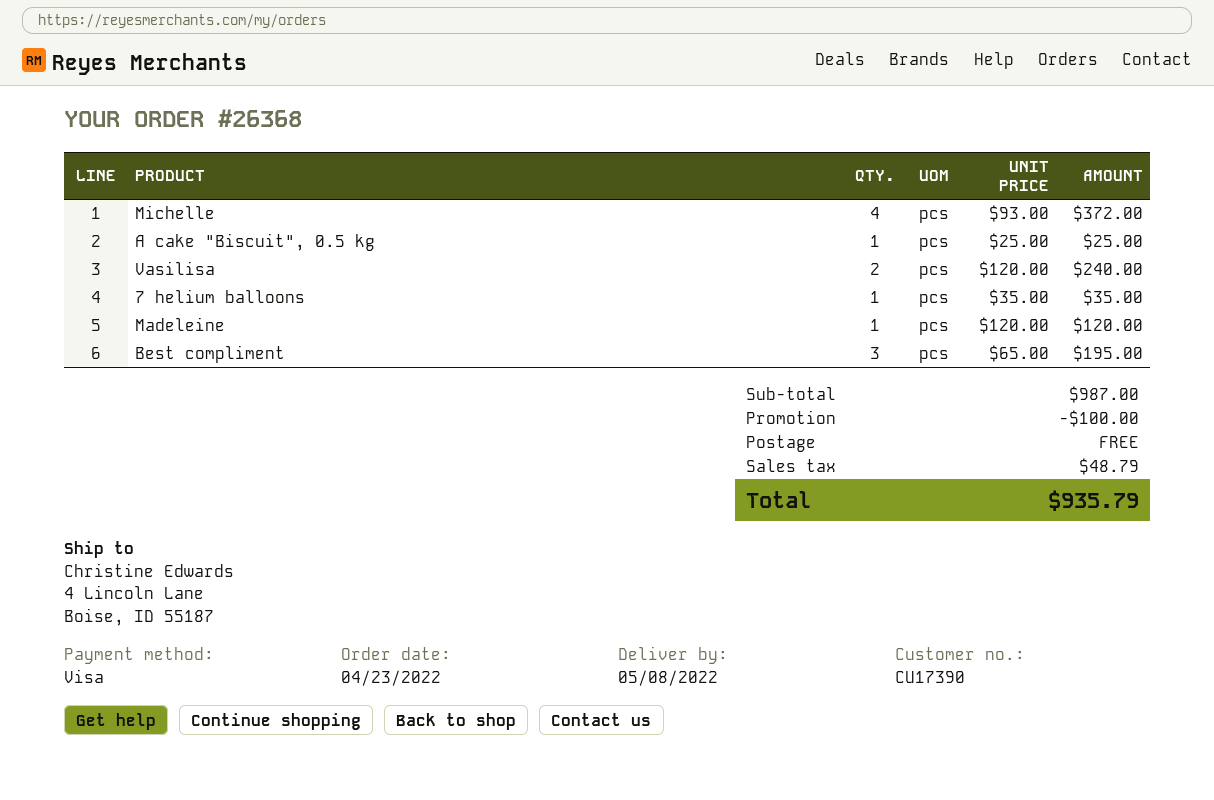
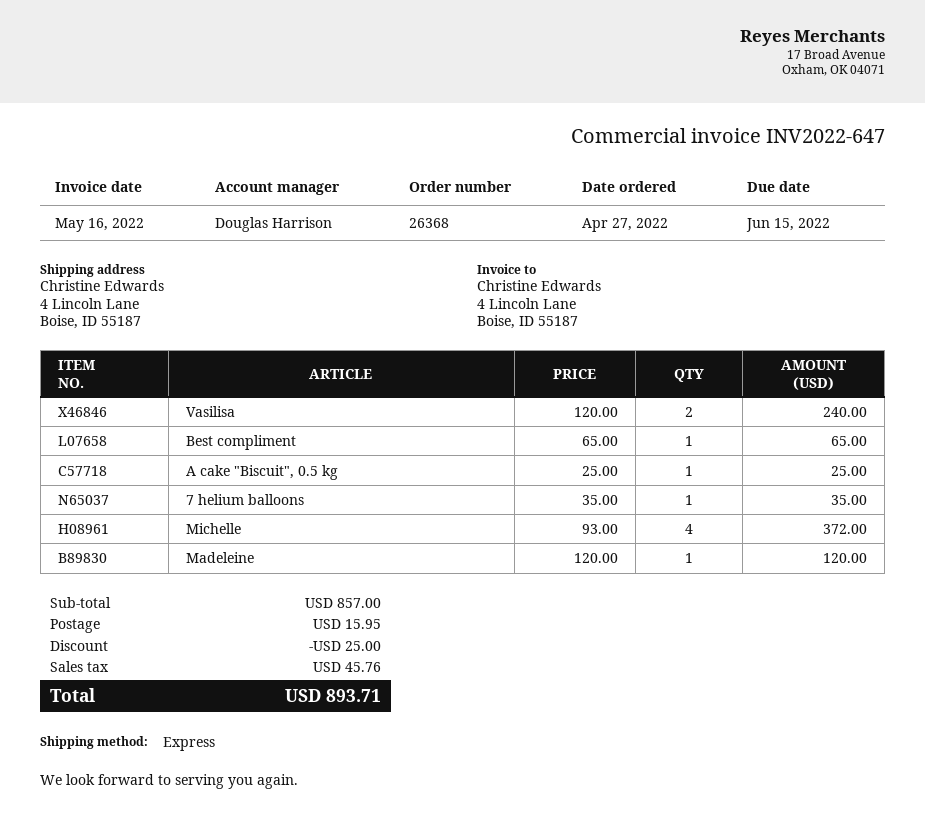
order date: 2022-04-23 -> 2022-04-27
Best compliment: 3 x 65.00 = 195.00 -> 1 x 65.00 = 65.00
subtotal: 987.00 -> 857.00
discount: 100.00 -> 25.00
shipping: 0.00 -> 15.95
tax: 48.79 -> 45.76
total: 935.79 -> 893.71

